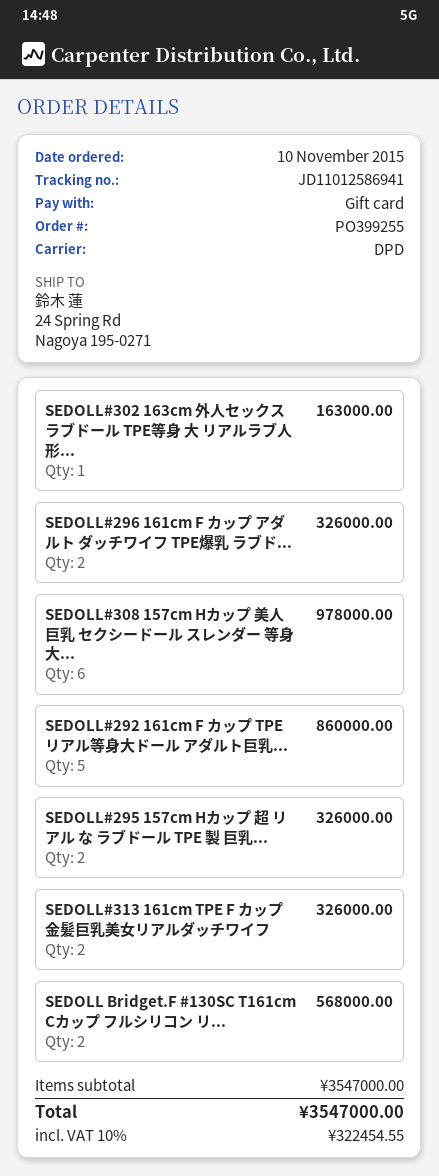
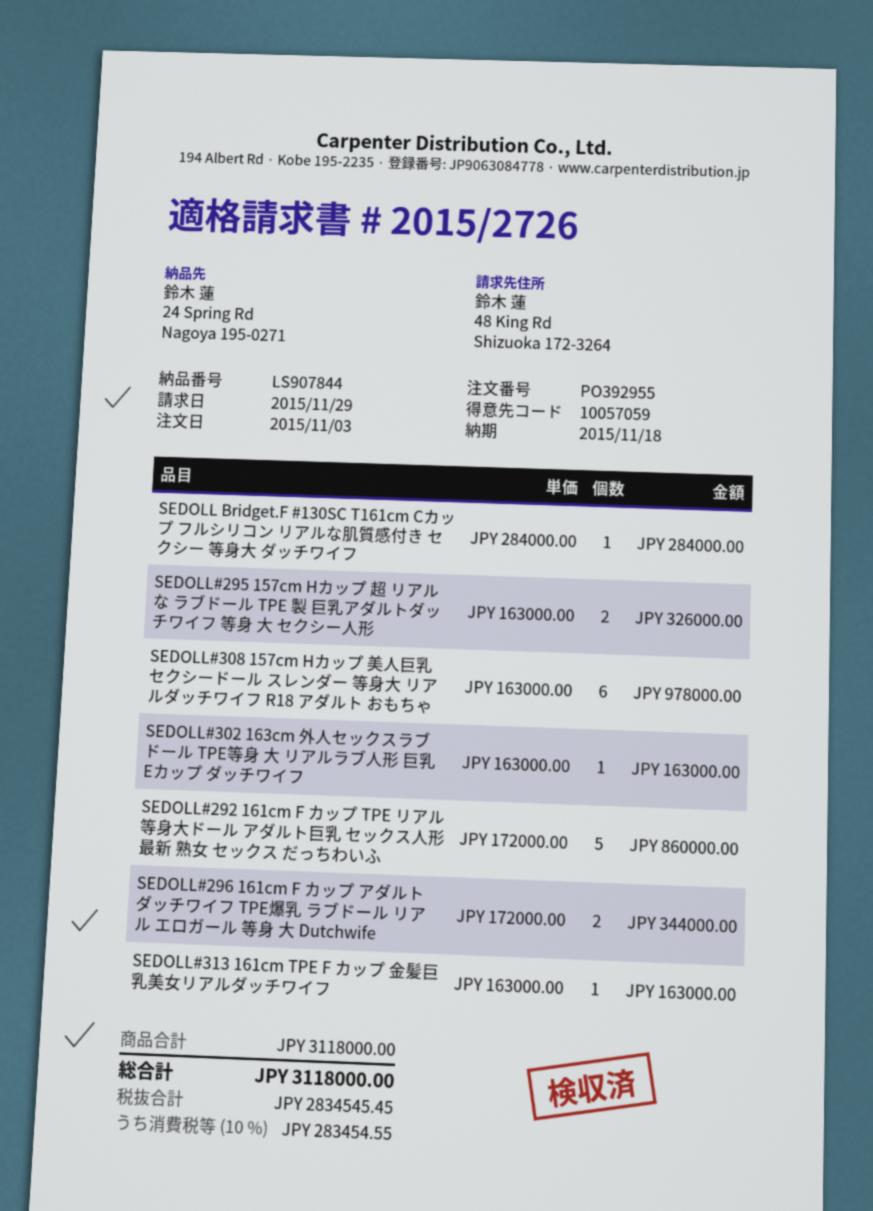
order number: PO399255 -> PO392955
order date: 2015-11-10 -> 2015-11-03
SEDOLL#296 161cm F カップ アダルト ダッチワイフ TPE爆乳 ラブド...: 2 for 326000.00 -> 2 for 344000.00
SEDOLL#313 161cm TPE F カップ 金髪巨乳美女リアルダッチワイフ: 2 for 326000.00 -> 1 for 163000.00
SEDOLL Bridget.F #130SC T161cm Cカップ フルシリコン リ...: 2 for 568000.00 -> 1 for 284000.00
subtotal: 3547000.00 -> 3118000.00
tax: 10% = 322454.55 -> 10% = 283454.55
total: 3547000.00 -> 3118000.00

